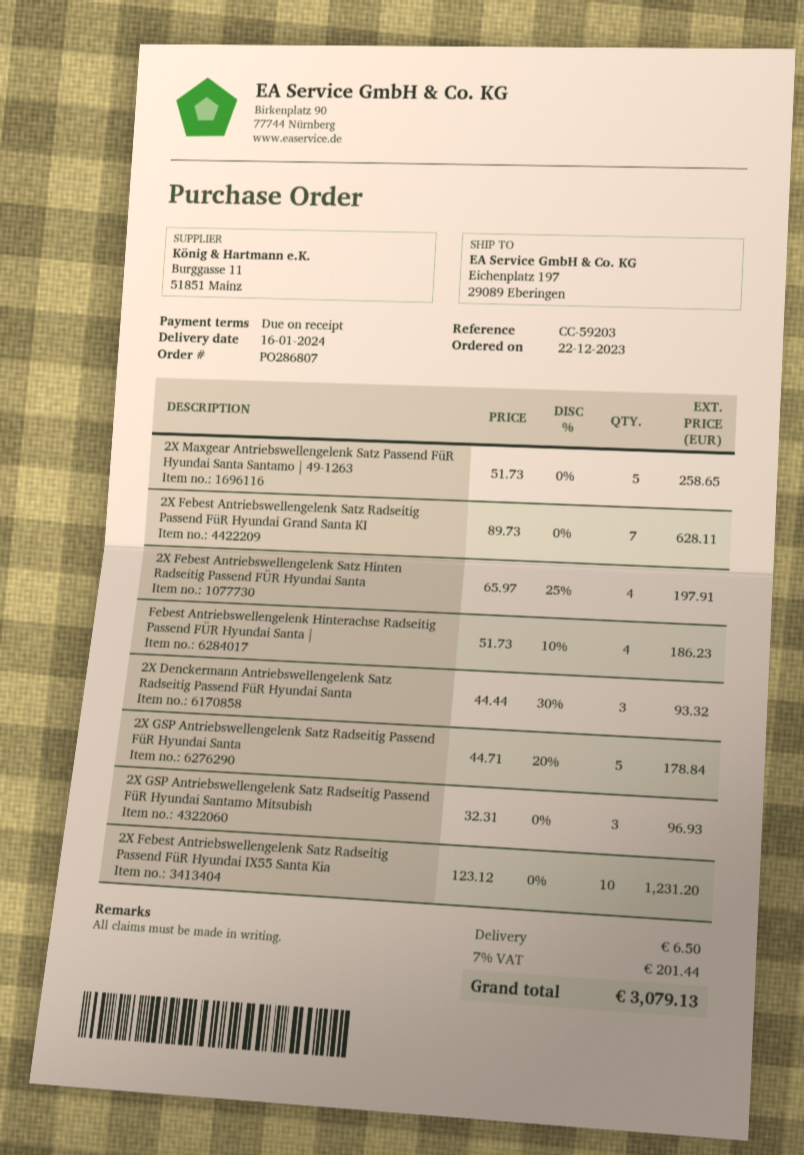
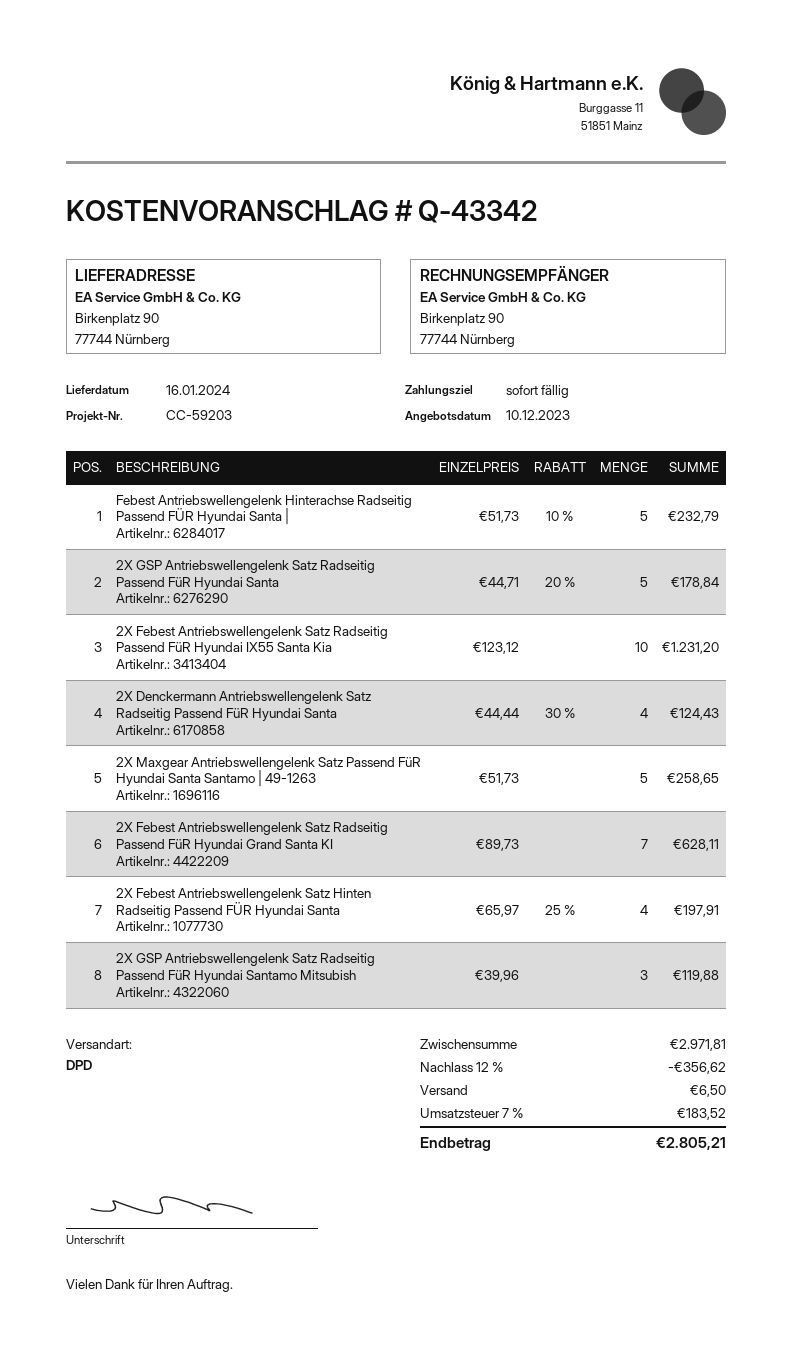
ship to: Eichenplatz 197, 29089 Eberingen -> Birkenplatz 90, 77744 Nürnberg
Febest Antriebswellengelenk Hinterachse Radseitig Passend FÜR Hyundai Santa |: 4 x 51.73 - 10% = 186.23 -> 5 x 51.73 - 10% = 232.79
2X Denckermann Antriebswellengelenk Satz Radseitig Passend FüR Hyundai Santa: 3 x 44.44 - 30% = 93.32 -> 4 x 44.44 - 30% = 124.43
2X GSP Antriebswellengelenk Satz Radseitig Passend FüR Hyundai Santamo Mitsubish: 3 x 32.31 = 96.93 -> 3 x 39.96 = 119.88
discount: none -> 12% = 356.62
tax: 7% = 201.44 -> 7% = 183.52
total: 3079.13 -> 2805.21

